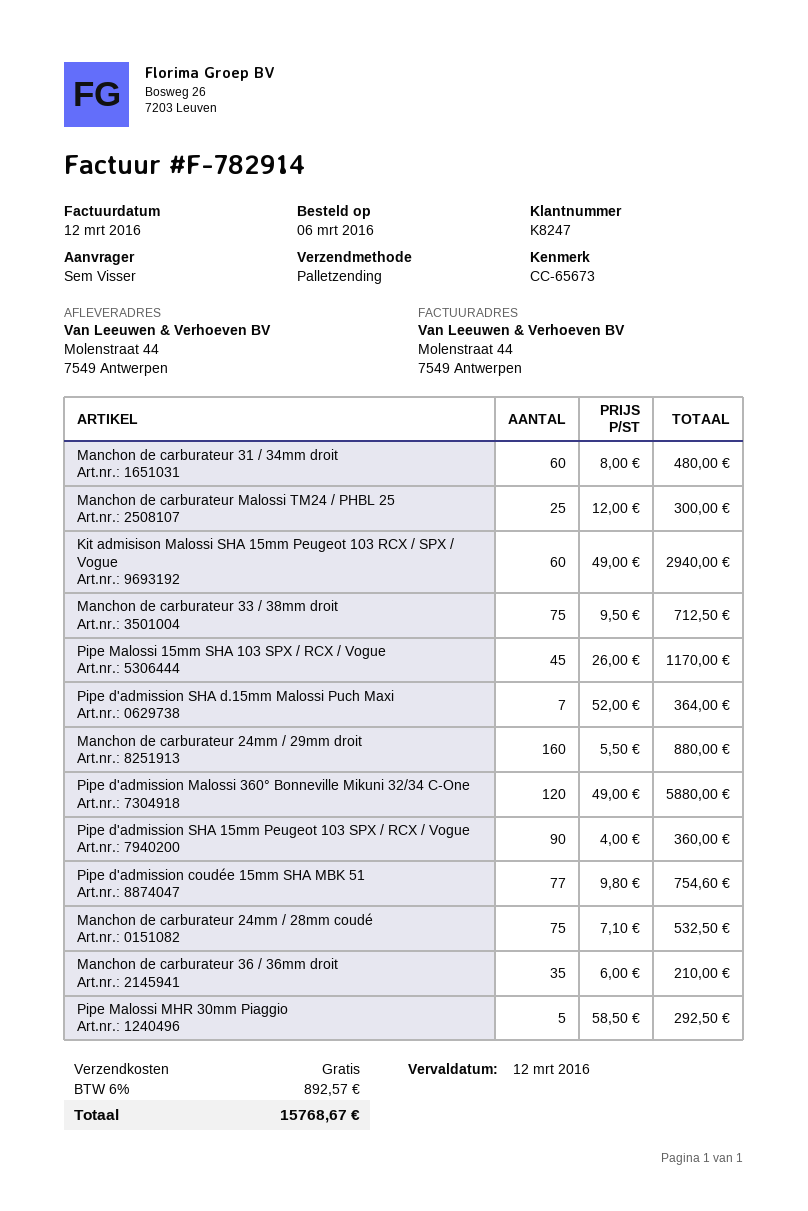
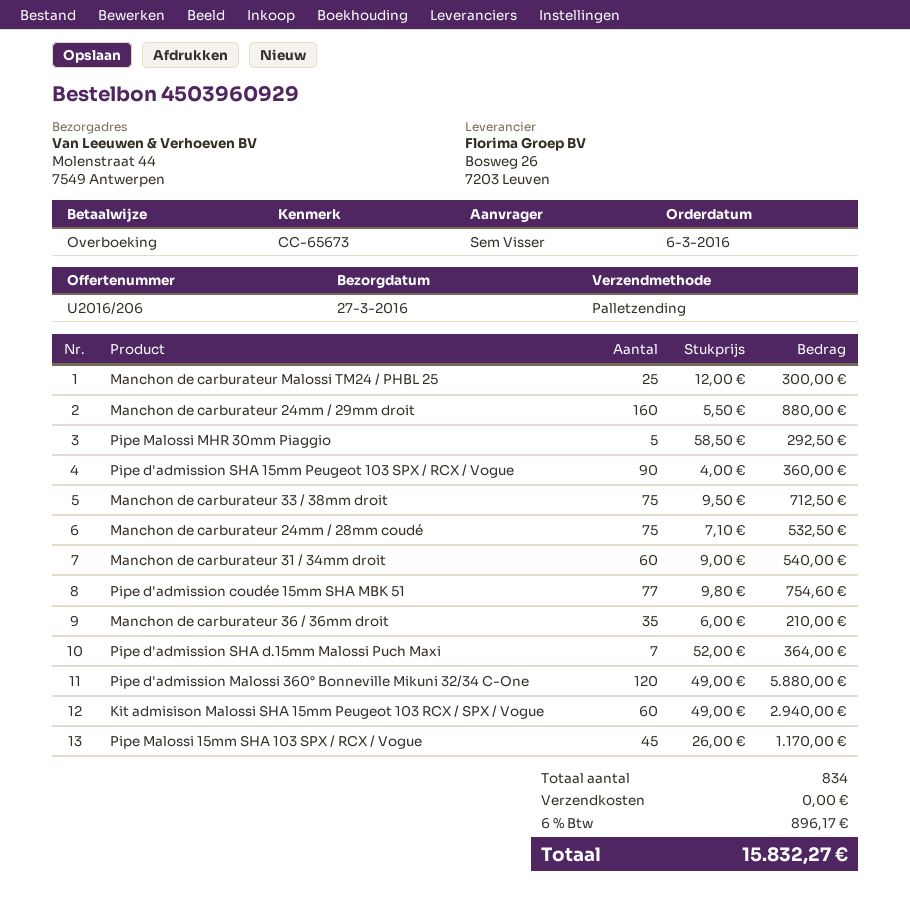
Manchon de carburateur 31 / 34mm droit: 60 x 8.00 = 480.00 -> 60 x 9.00 = 540.00
tax: 6% = 892.57 -> 6% = 896.17
total: 15768.67 -> 15832.27

